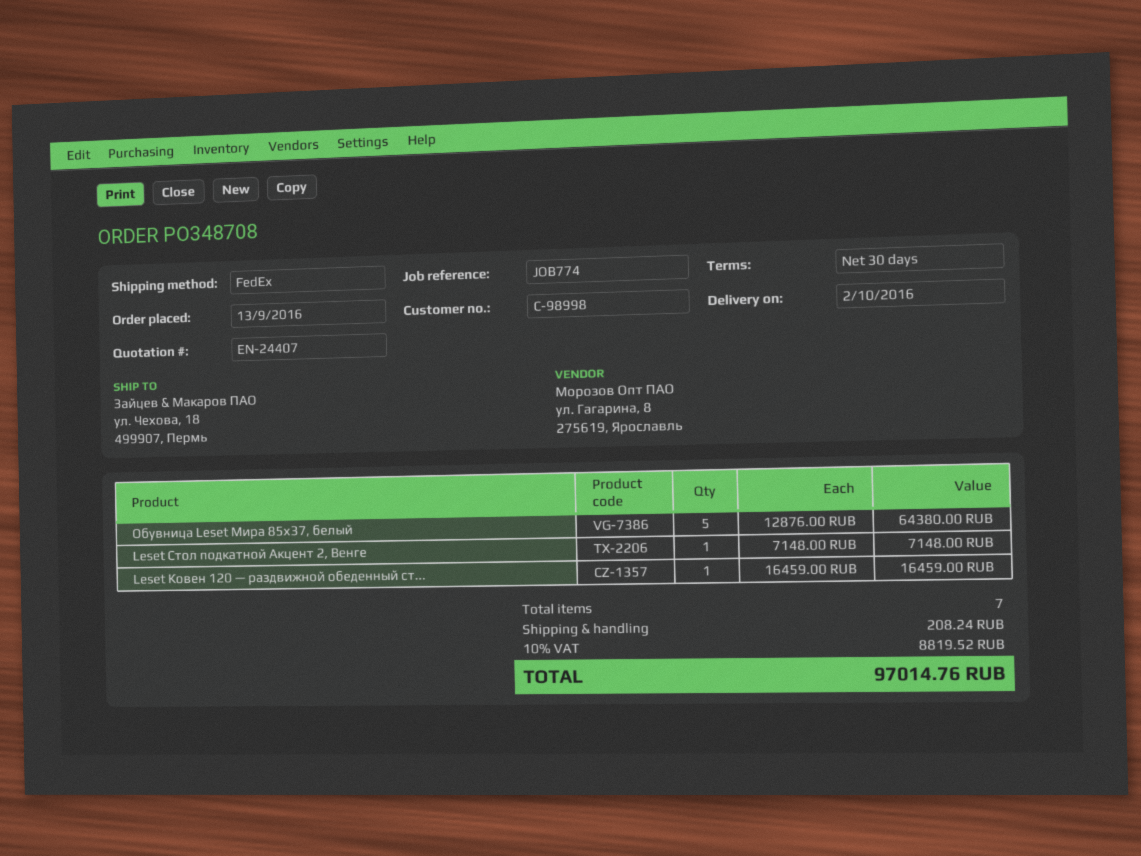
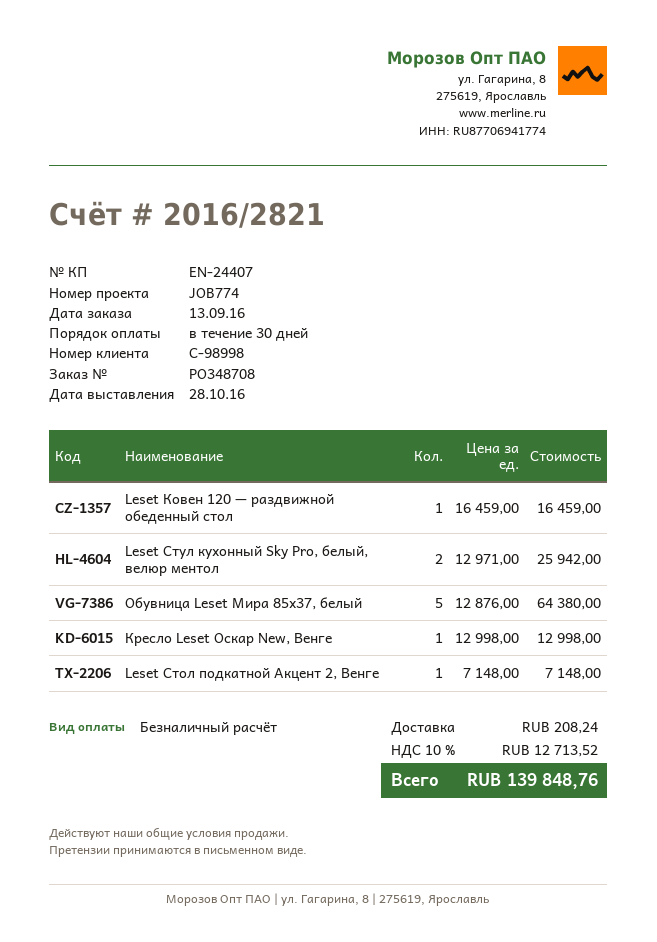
Leset Стул кухонный Sky Pro, белый, велюр ментол: none -> 2 x 12971.00 = 25942.00
Кресло Leset Оскар New, Венге: none -> 1 x 12998.00 = 12998.00
tax: 10% = 8819.52 -> 10% = 12713.52
total: 97014.76 -> 139848.76

